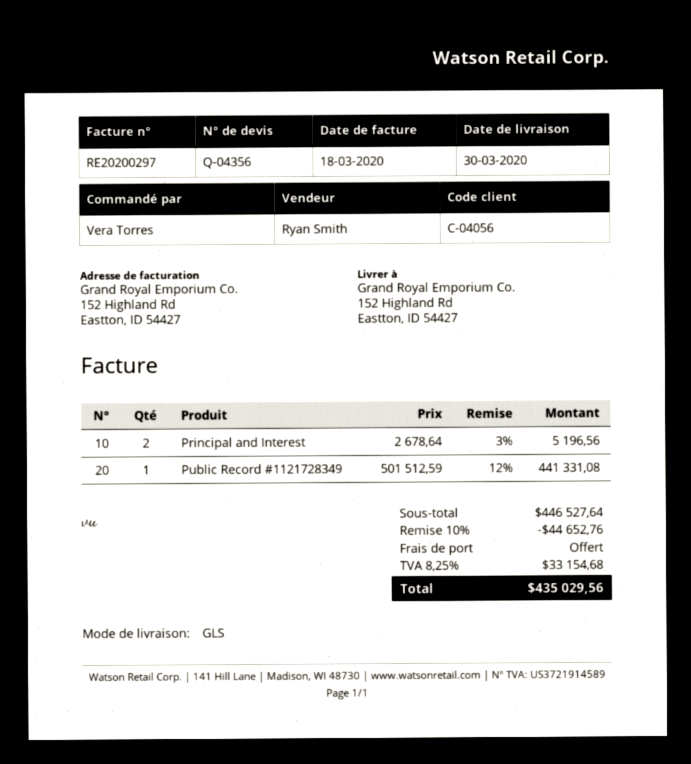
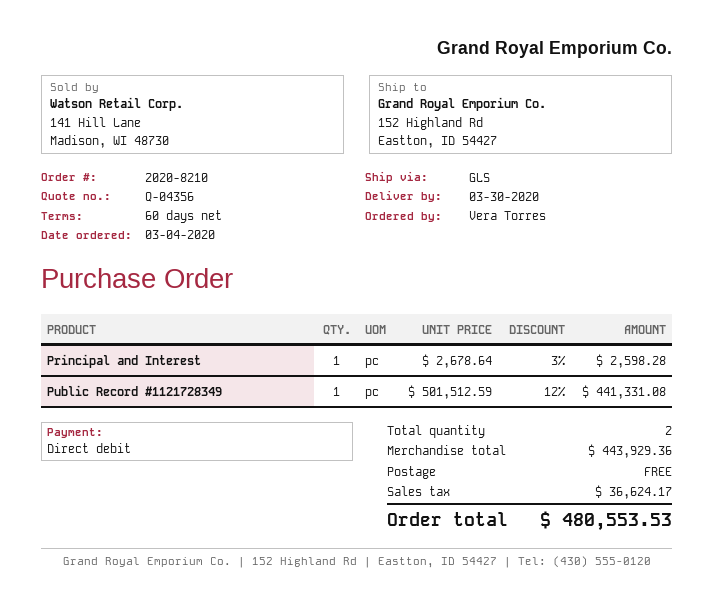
Principal and Interest: 2 x 2678.64 - 3% = 5196.56 -> 1 x 2678.64 - 3% = 2598.28
subtotal: 446527.64 -> 443929.36
discount: 10% = 44652.76 -> none
tax: 33154.68 -> 36624.17
total: 435029.56 -> 480553.53

